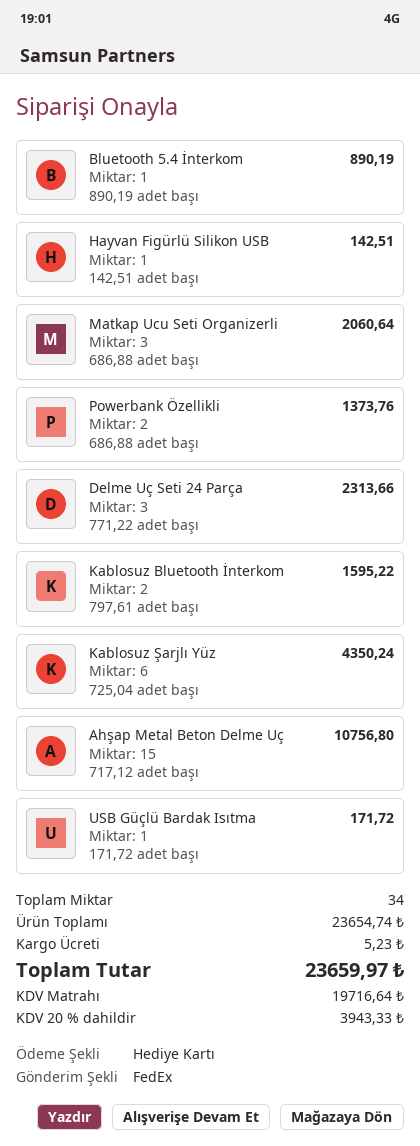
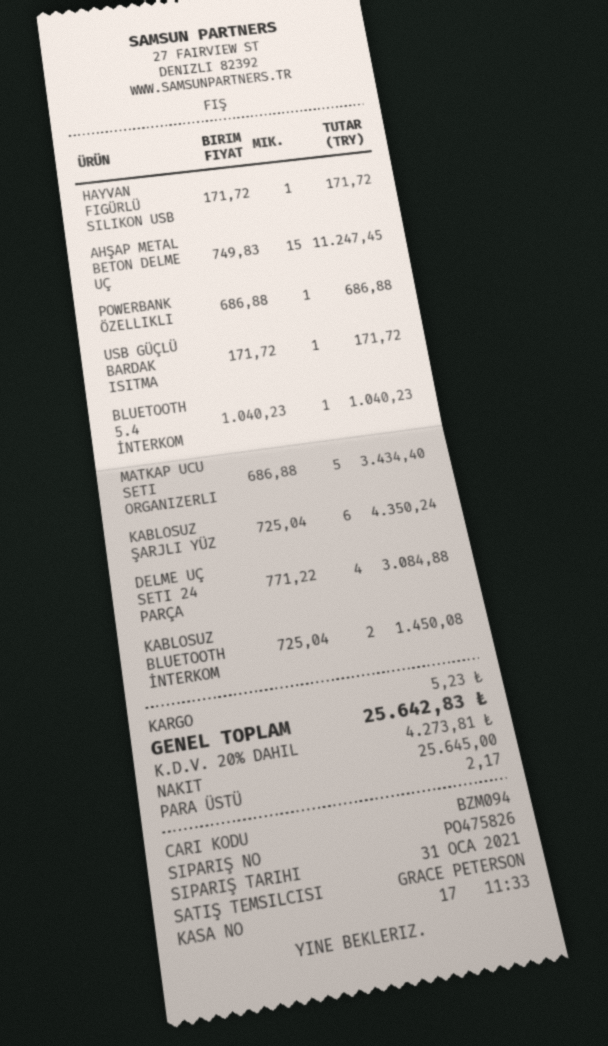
payment method: gift card -> cash
Bluetooth 5.4 İnterkom: 1 x 890.19 = 890.19 -> 1 x 1040.23 = 1040.23
Hayvan Figürlü Silikon USB: 1 x 142.51 = 142.51 -> 1 x 171.72 = 171.72
Matkap Ucu Seti Organizerli: 3 x 686.88 = 2060.64 -> 5 x 686.88 = 3434.40
Powerbank Özellikli: 2 x 686.88 = 1373.76 -> 1 x 686.88 = 686.88
Delme Uç Seti 24 Parça: 3 x 771.22 = 2313.66 -> 4 x 771.22 = 3084.88
Kablosuz Bluetooth İnterkom: 2 x 797.61 = 1595.22 -> 2 x 725.04 = 1450.08
Ahşap Metal Beton Delme Uç: 15 x 717.12 = 10756.80 -> 15 x 749.83 = 11247.45
tax: 20% = 3943.33 -> 20% = 4273.81
total: 23659.97 -> 25642.83

